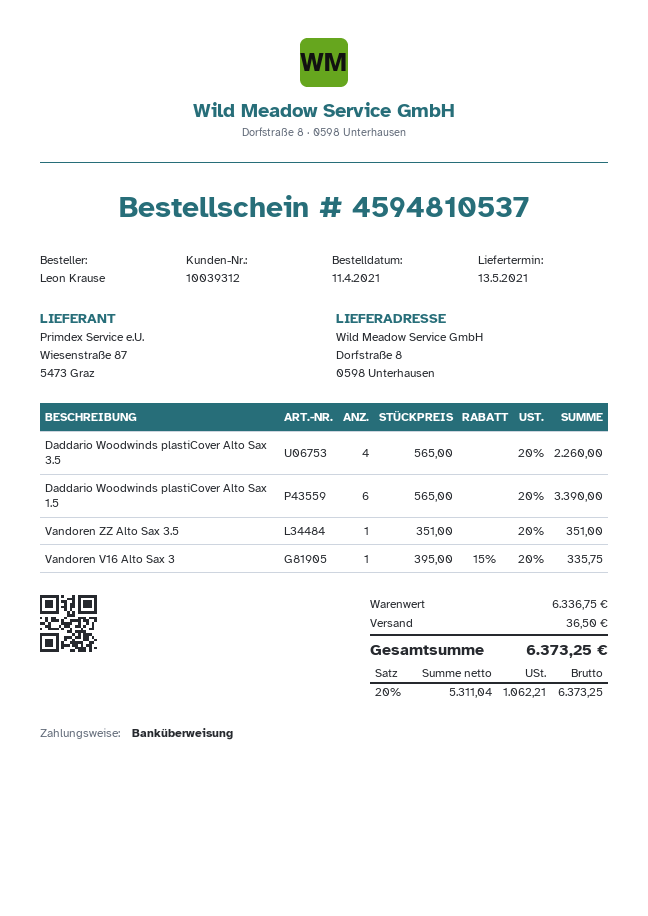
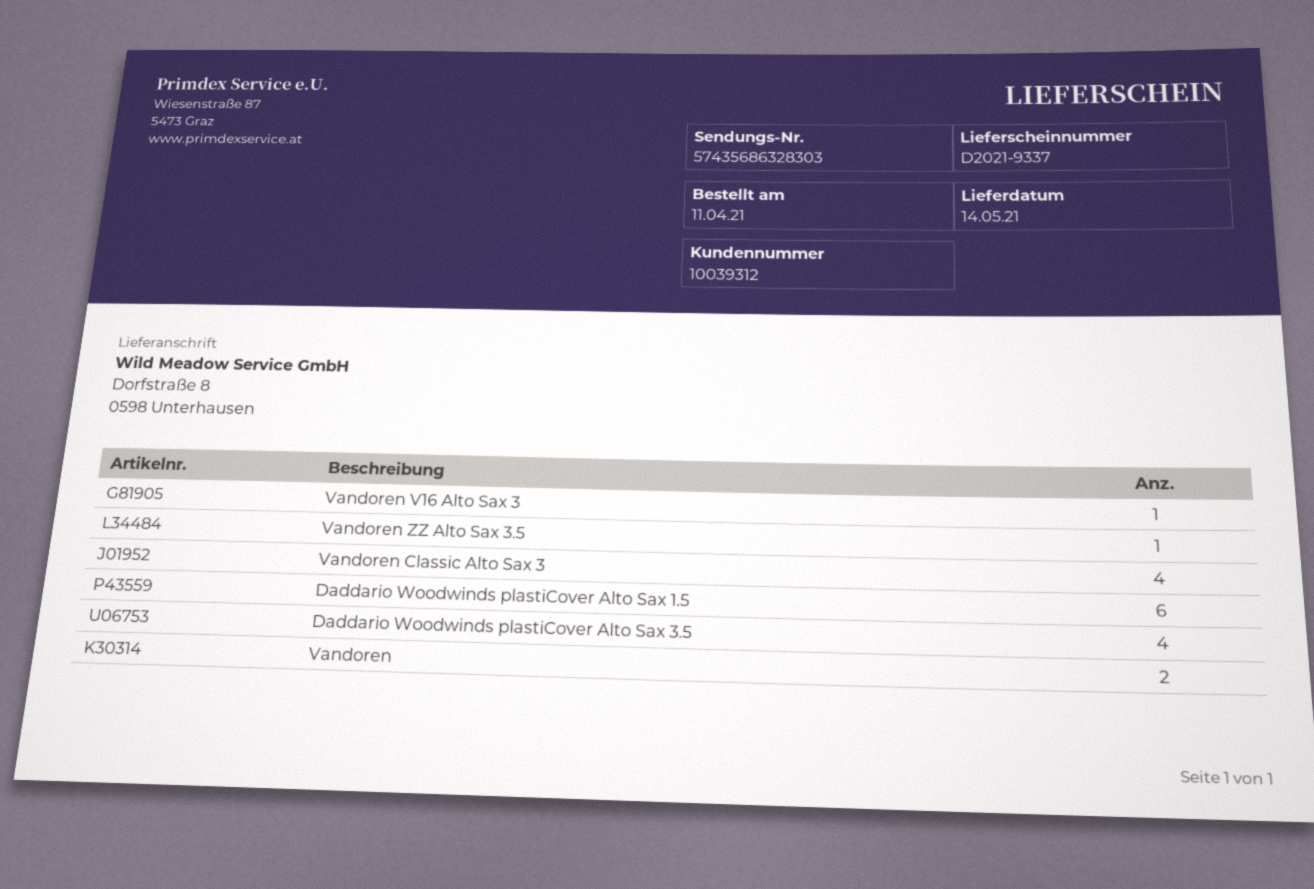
delivery date: 2021-05-13 -> 2021-05-14
Vandoren Classic Alto Sax 3: none -> 4
Vandoren: none -> 2

